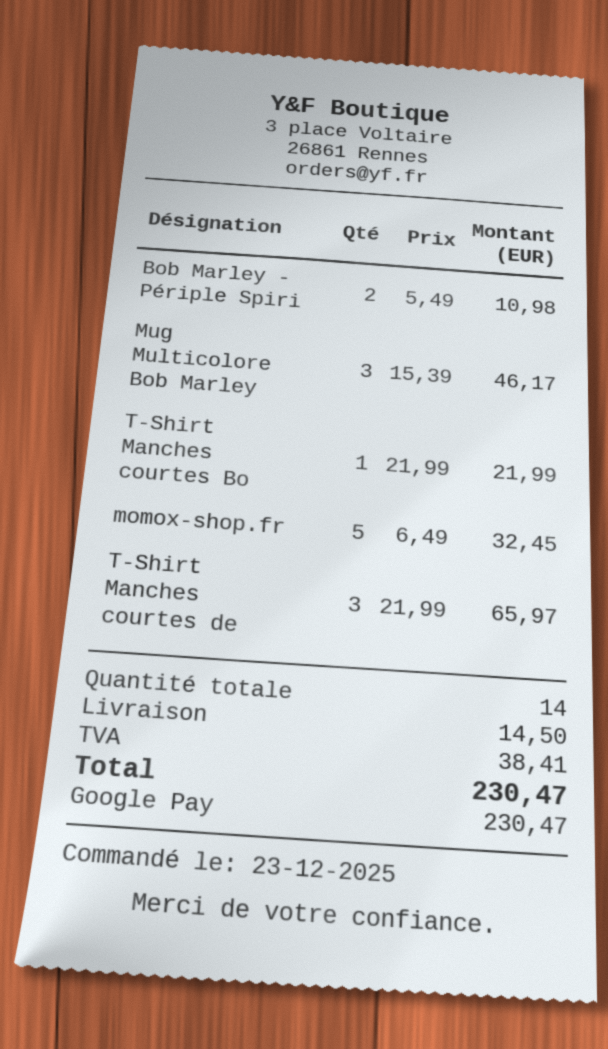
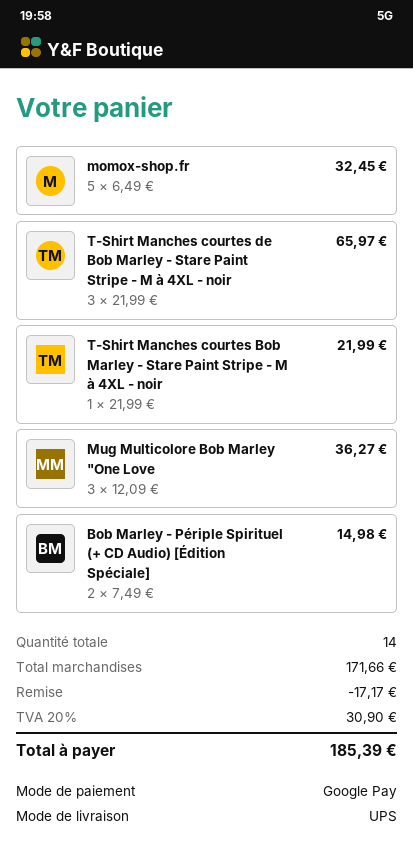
Bob Marley - Périple Spiri: 2 x 5.49 = 10.98 -> 2 x 7.49 = 14.98
Mug Multicolore Bob Marley: 3 x 15.39 = 46.17 -> 3 x 12.09 = 36.27
discount: none -> 17.17
shipping: 14.50 -> none
tax: 38.41 -> 30.90
total: 230.47 -> 185.39

